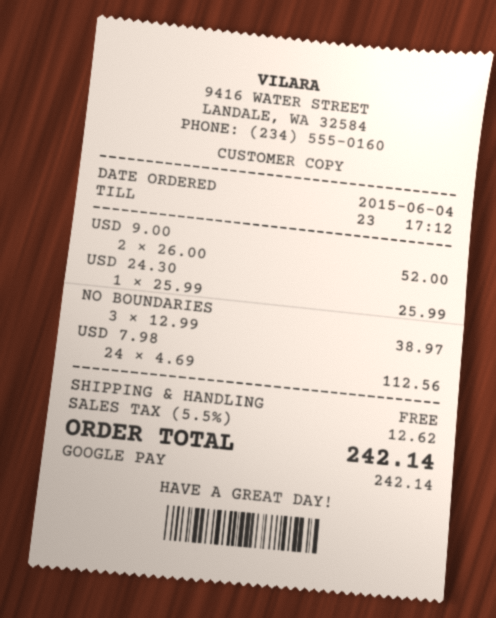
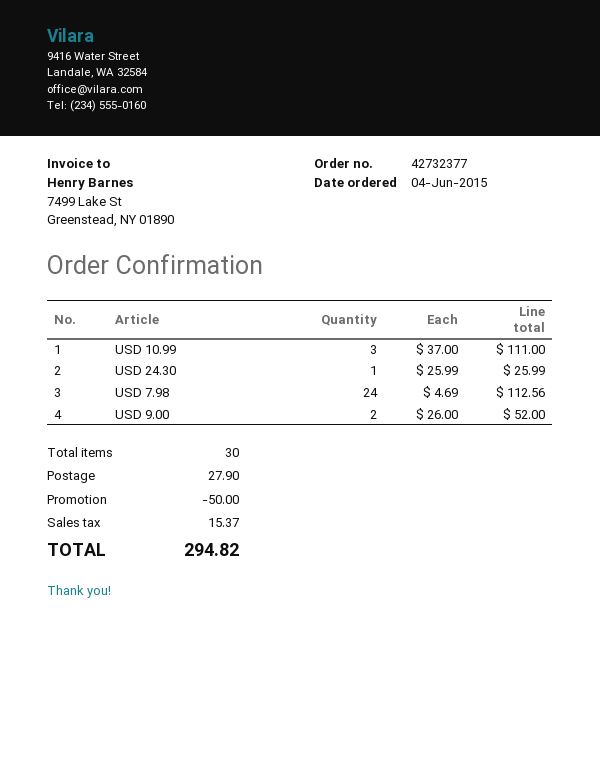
NO BOUNDARIES: 3 x 12.99 = 38.97 -> none
USD 10.99: none -> 3 x 37.00 = 111.00
discount: none -> 50.00
shipping: 0.00 -> 27.90
tax: 12.62 -> 15.37
total: 242.14 -> 294.82

